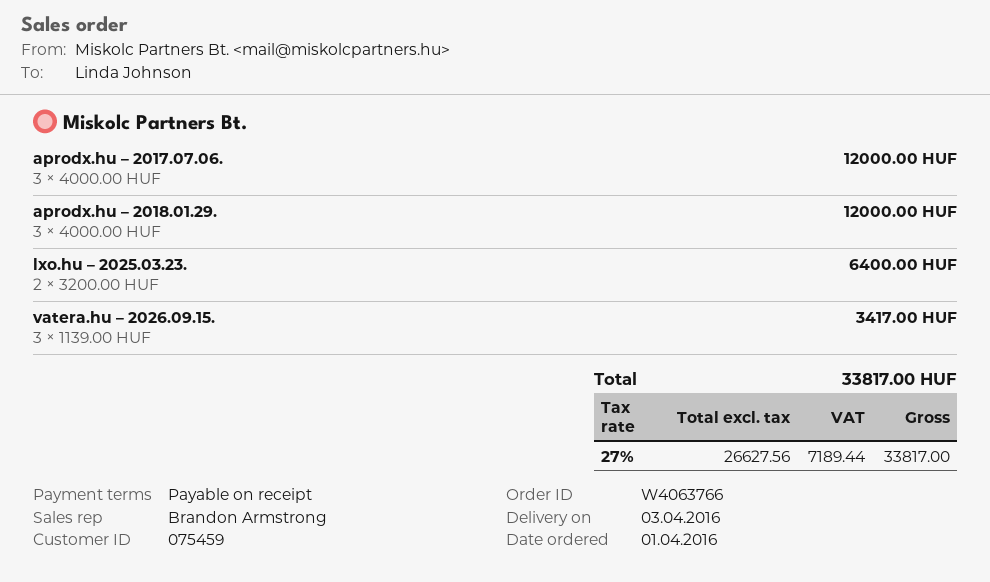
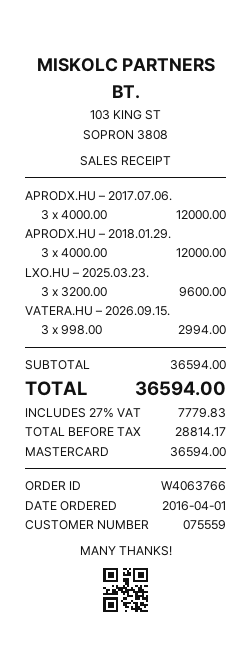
customer number: 075459 -> 075559
lxo.hu – 2025.03.23.: 2 x 3200.00 = 6400.00 -> 3 x 3200.00 = 9600.00
vatera.hu – 2026.09.15.: 3 x 1139.00 = 3417.00 -> 3 x 998.00 = 2994.00
net: 26627.56 -> 28814.17
tax: 27% = 7189.44 -> 27% = 7779.83
total: 33817.00 -> 36594.00

